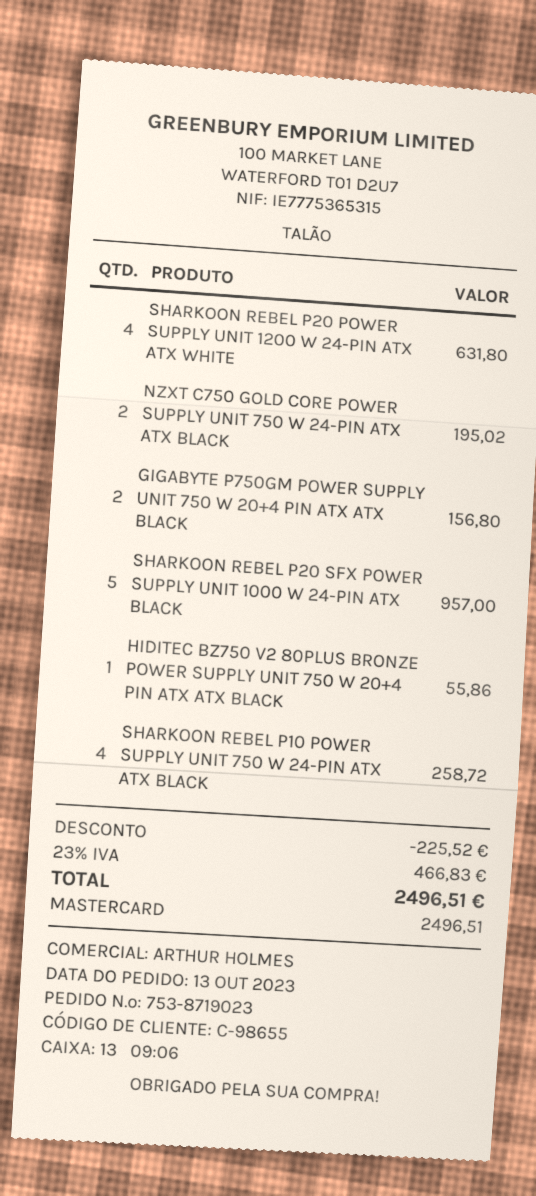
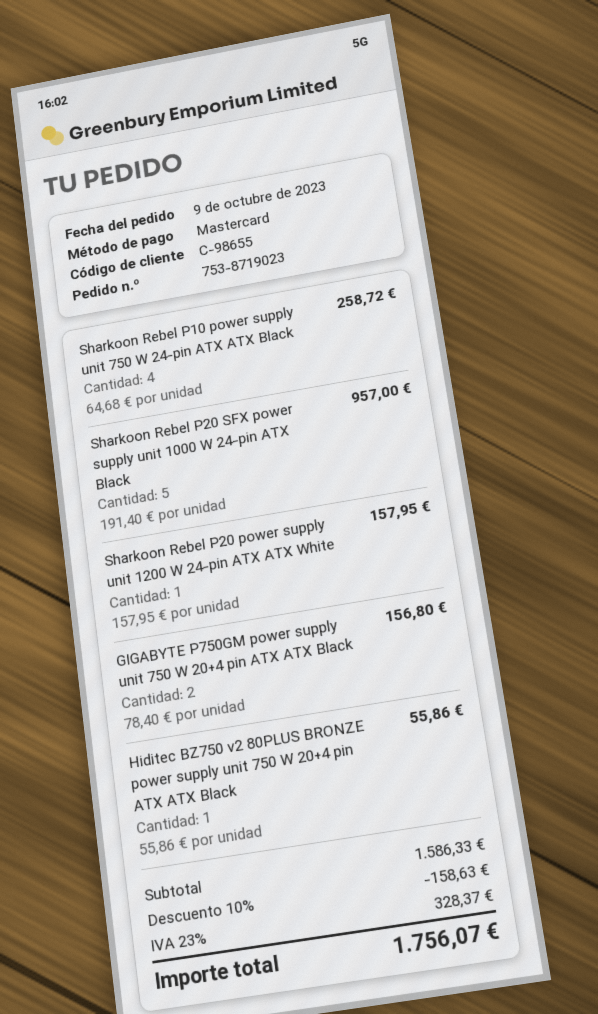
order date: 2023-10-13 -> 2023-10-09
SHARKOON REBEL P20 POWER SUPPLY UNIT 1200 W 24-PIN ATX ATX WHITE: 4 for 631.80 -> 1 for 157.95
NZXT C750 GOLD CORE POWER SUPPLY UNIT 750 W 24-PIN ATX ATX BLACK: 2 for 195.02 -> none
discount: 225.52 -> 158.63
tax: 23% = 466.83 -> 23% = 328.37
total: 2496.51 -> 1756.07

